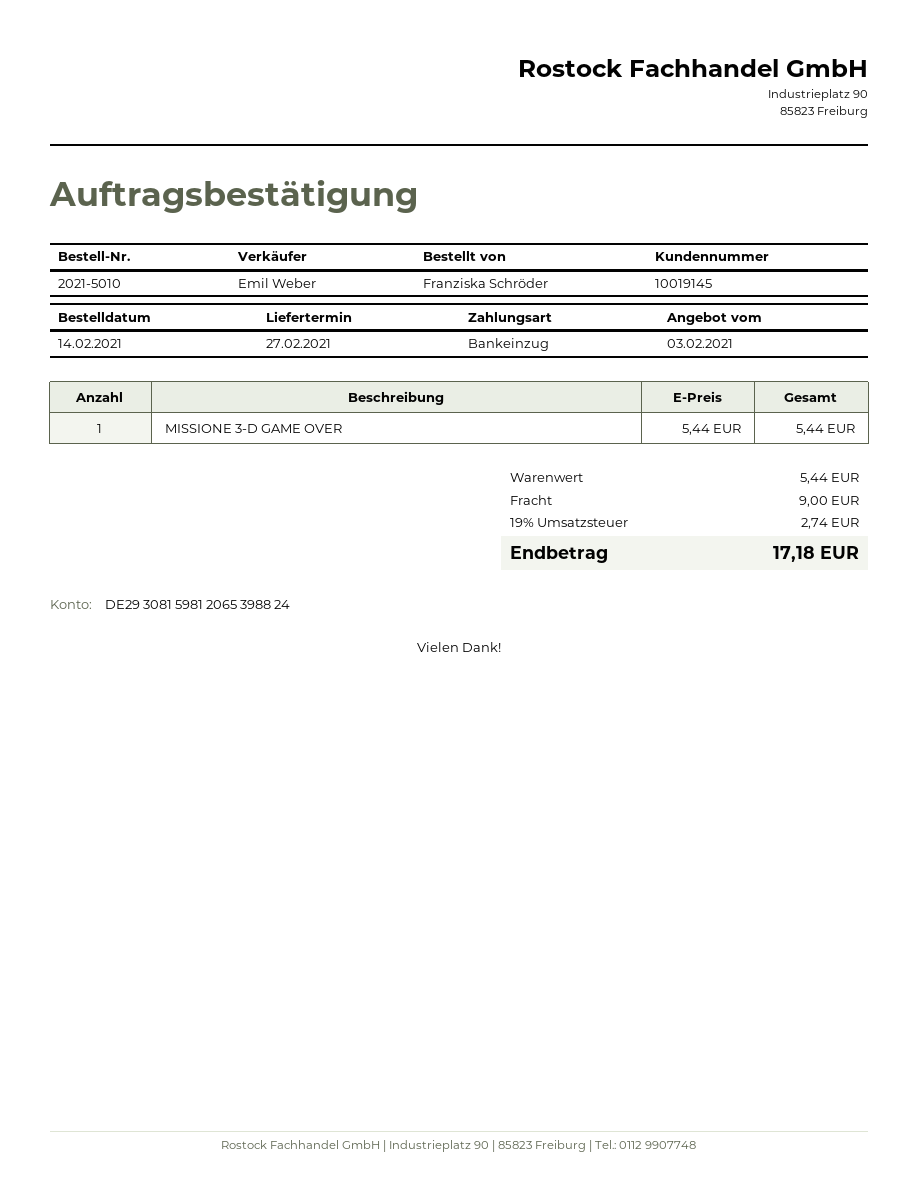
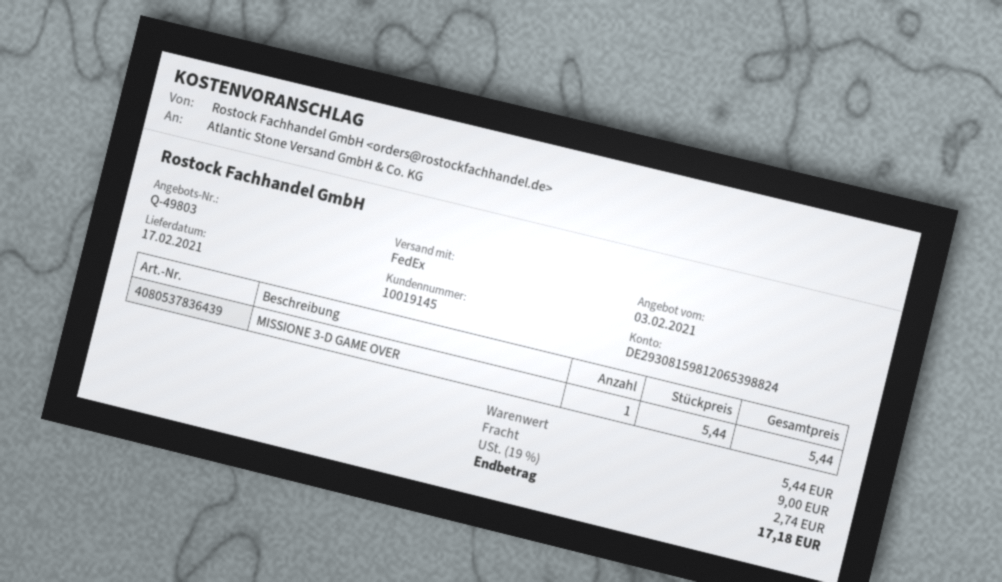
delivery date: 2021-02-27 -> 2021-02-17

